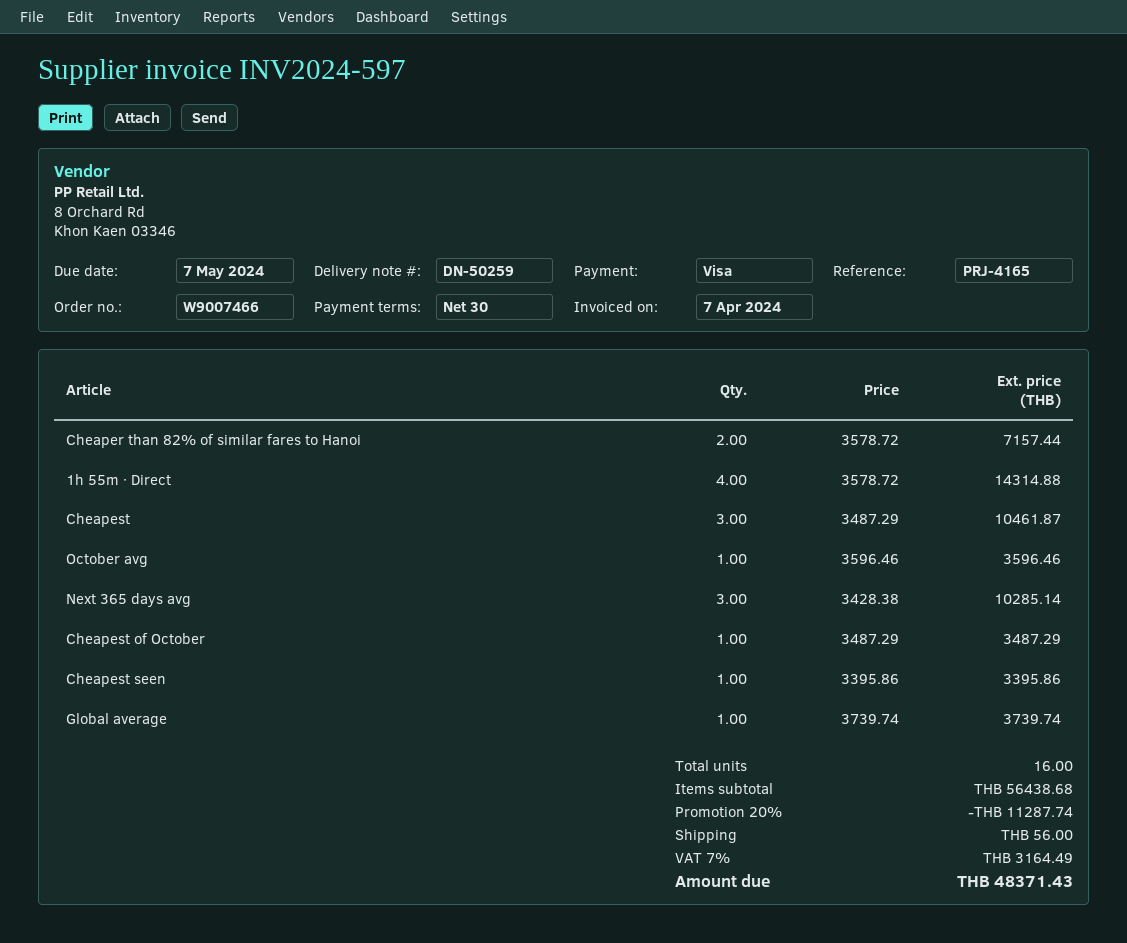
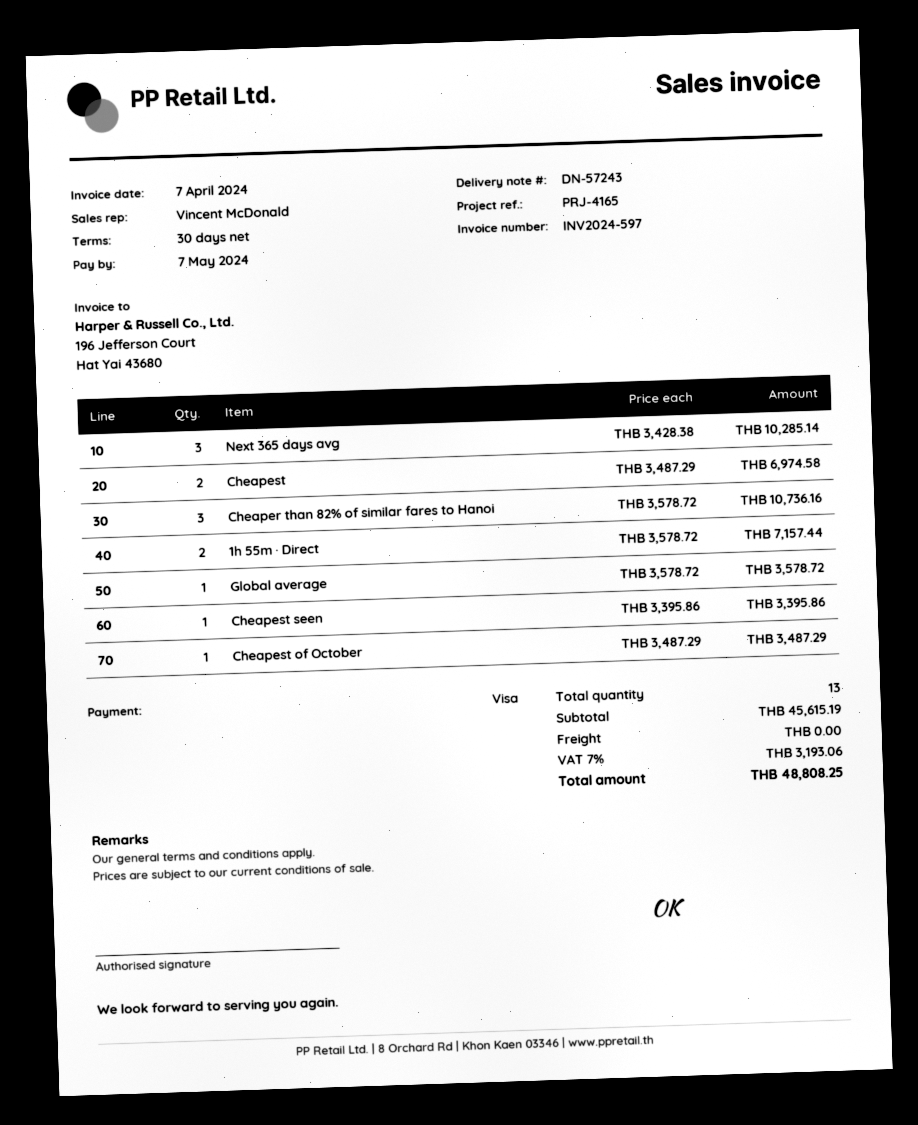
delivery note number: DN-50259 -> DN-57243
Cheaper than 82% of similar fares to Hanoi: 2 x 3578.72 = 7157.44 -> 3 x 3578.72 = 10736.16
1h 55m · Direct: 4 x 3578.72 = 14314.88 -> 2 x 3578.72 = 7157.44
Cheapest: 3 x 3487.29 = 10461.87 -> 2 x 3487.29 = 6974.58
October avg: 1 x 3596.46 = 3596.46 -> none
Global average: 1 x 3739.74 = 3739.74 -> 1 x 3578.72 = 3578.72
total quantity: 16 -> 13
subtotal: 56438.68 -> 45615.19
discount: 20% = 11287.74 -> none
shipping: 56.00 -> 0.00
tax: 7% = 3164.49 -> 7% = 3193.06
total: 48371.43 -> 48808.25

